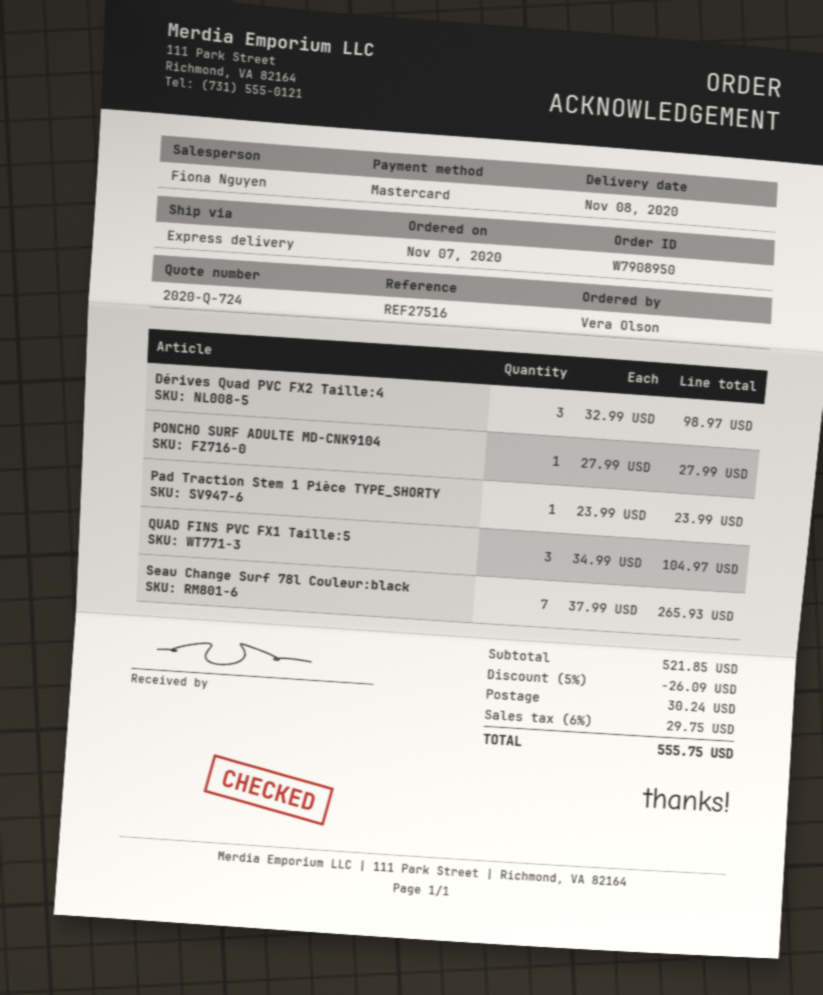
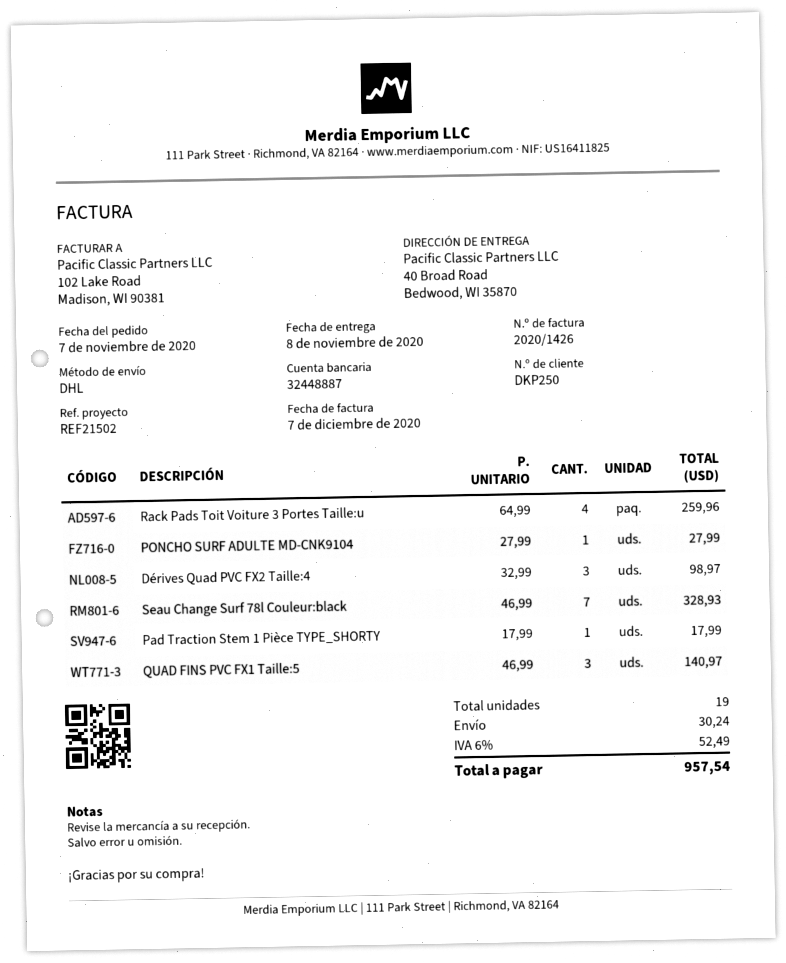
reference: REF27516 -> REF21502
shipping method: express -> DHL
Pad Traction Stem 1 Pièce TYPE_SHORTY: 1 x 23.99 = 23.99 -> 1 x 17.99 = 17.99
QUAD FINS PVC FX1 Taille:5: 3 x 34.99 = 104.97 -> 3 x 46.99 = 140.97
Seau Change Surf 78l Couleur:black: 7 x 37.99 = 265.93 -> 7 x 46.99 = 328.93
Rack Pads Toit Voiture 3 Portes Taille:u: none -> 4 x 64.99 = 259.96
discount: 5% = 26.09 -> none
tax: 6% = 29.75 -> 6% = 52.49
total: 555.75 -> 957.54

